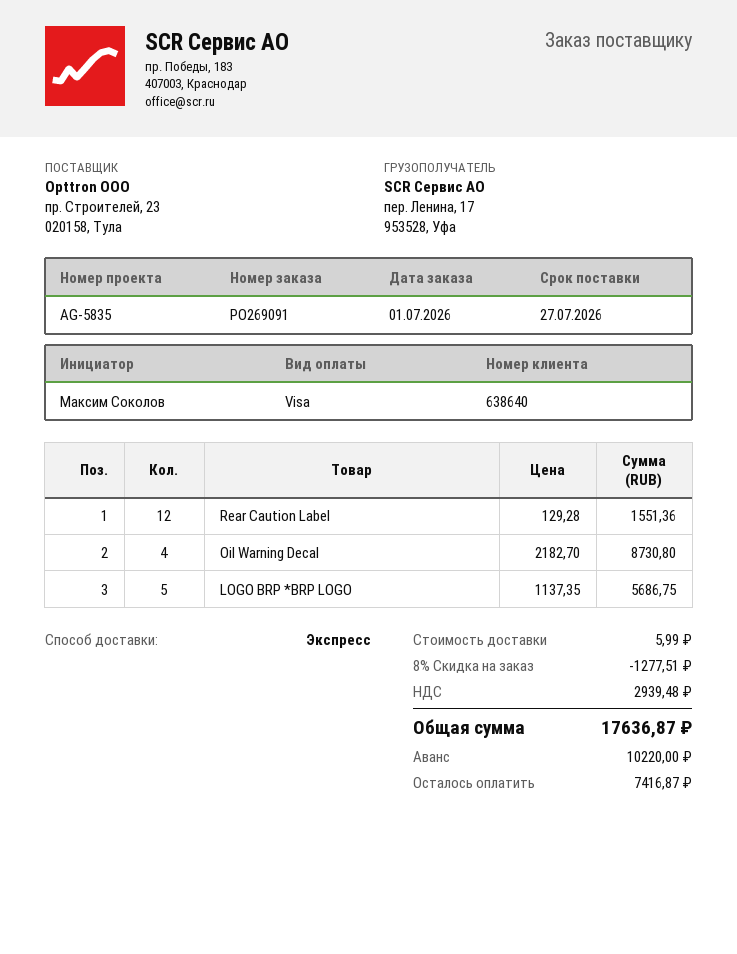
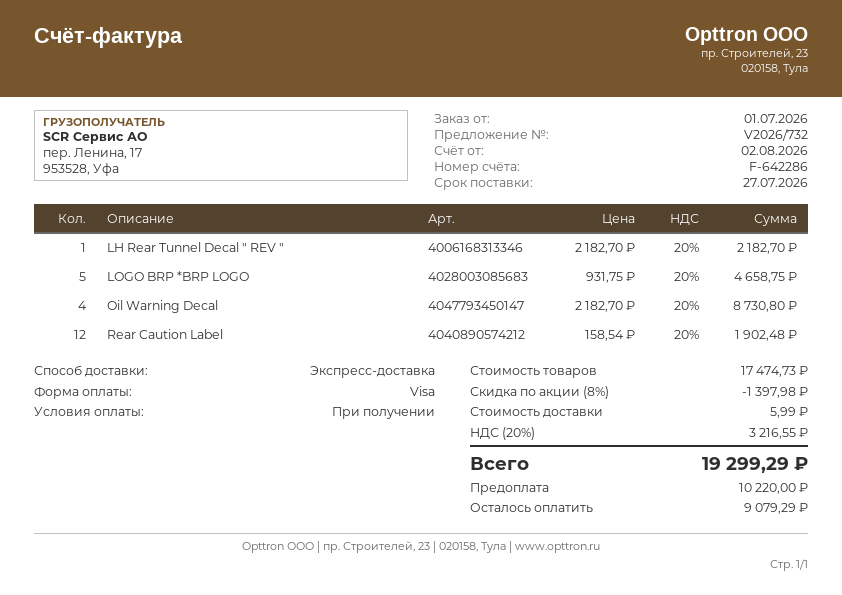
Rear Caution Label: 12 x 129.28 = 1551.36 -> 12 x 158.54 = 1902.48
LOGO BRP *BRP LOGO: 5 x 1137.35 = 5686.75 -> 5 x 931.75 = 4658.75
LH Rear Tunnel Decal " REV ": none -> 1 x 2182.70 = 2182.70
discount: 8% = 1277.51 -> 8% = 1397.98
tax: 2939.48 -> 3216.55
total: 17636.87 -> 19299.29
balance: 7416.87 -> 9079.29

